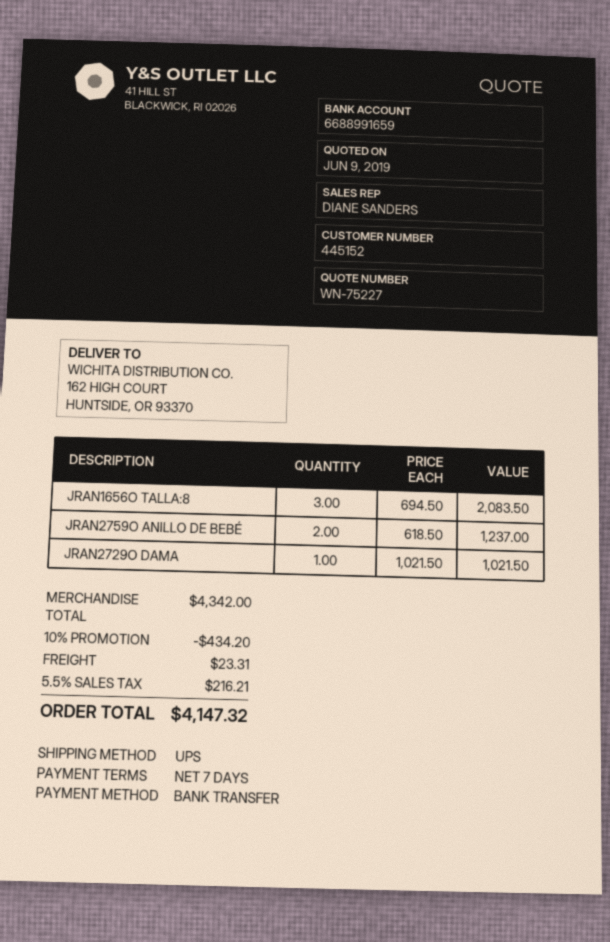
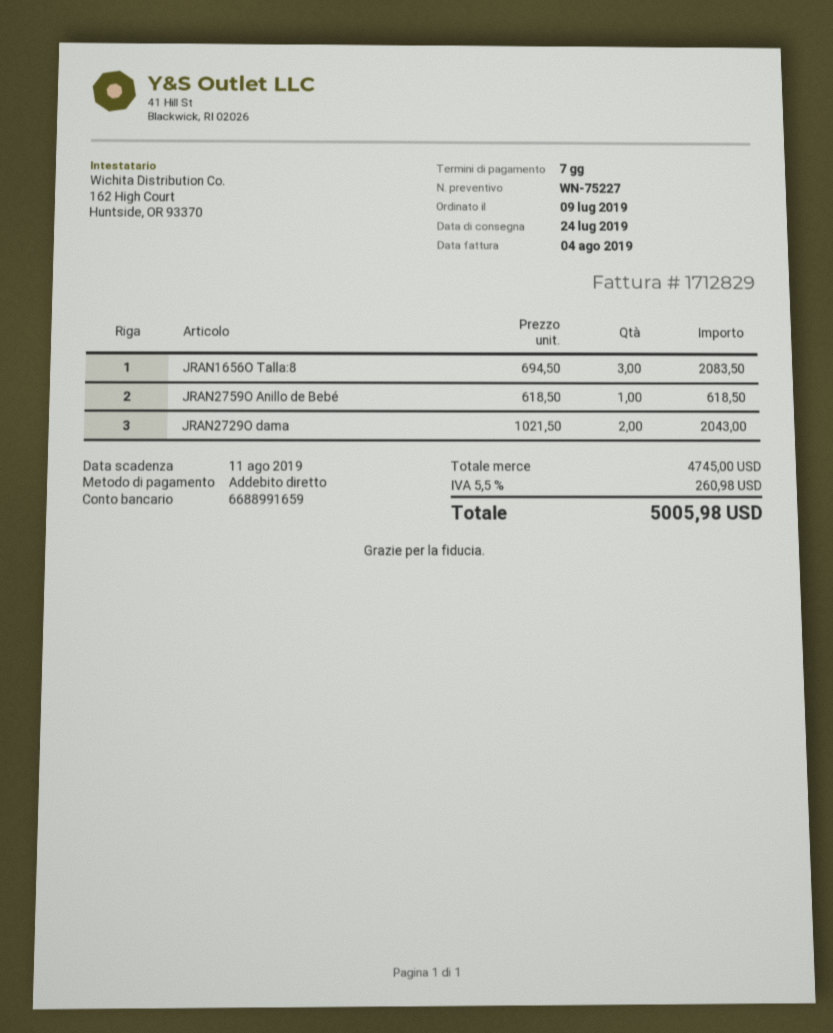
payment method: bank transfer -> direct debit
JRAN2759O ANILLO DE BEBÉ: 2 x 618.50 = 1237.00 -> 1 x 618.50 = 618.50
JRAN2729O DAMA: 1 x 1021.50 = 1021.50 -> 2 x 1021.50 = 2043.00
subtotal: 4342.00 -> 4745.00
discount: 10% = 434.20 -> none
shipping: 23.31 -> none
tax: 5.5% = 216.21 -> 5.5% = 260.98
total: 4147.32 -> 5005.98

